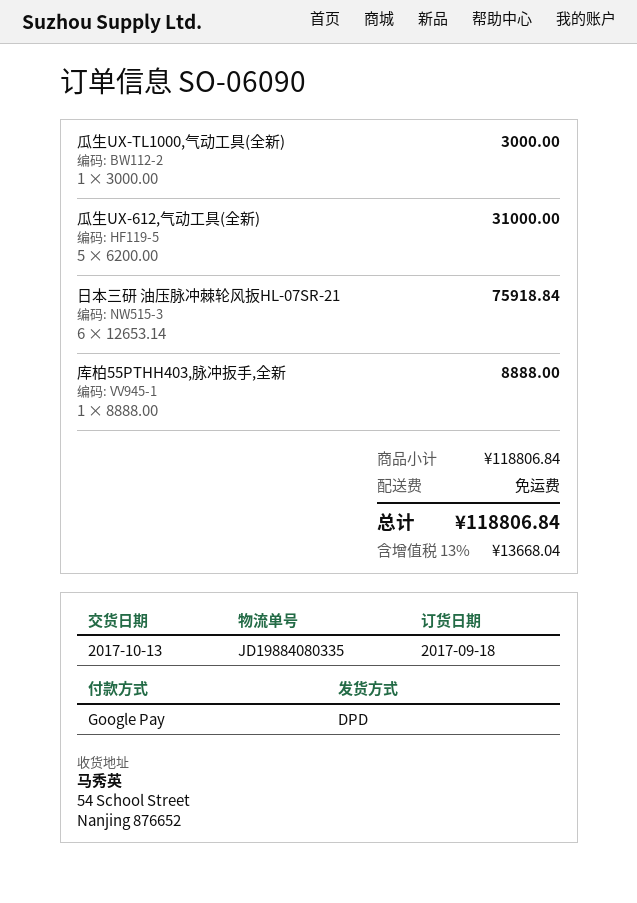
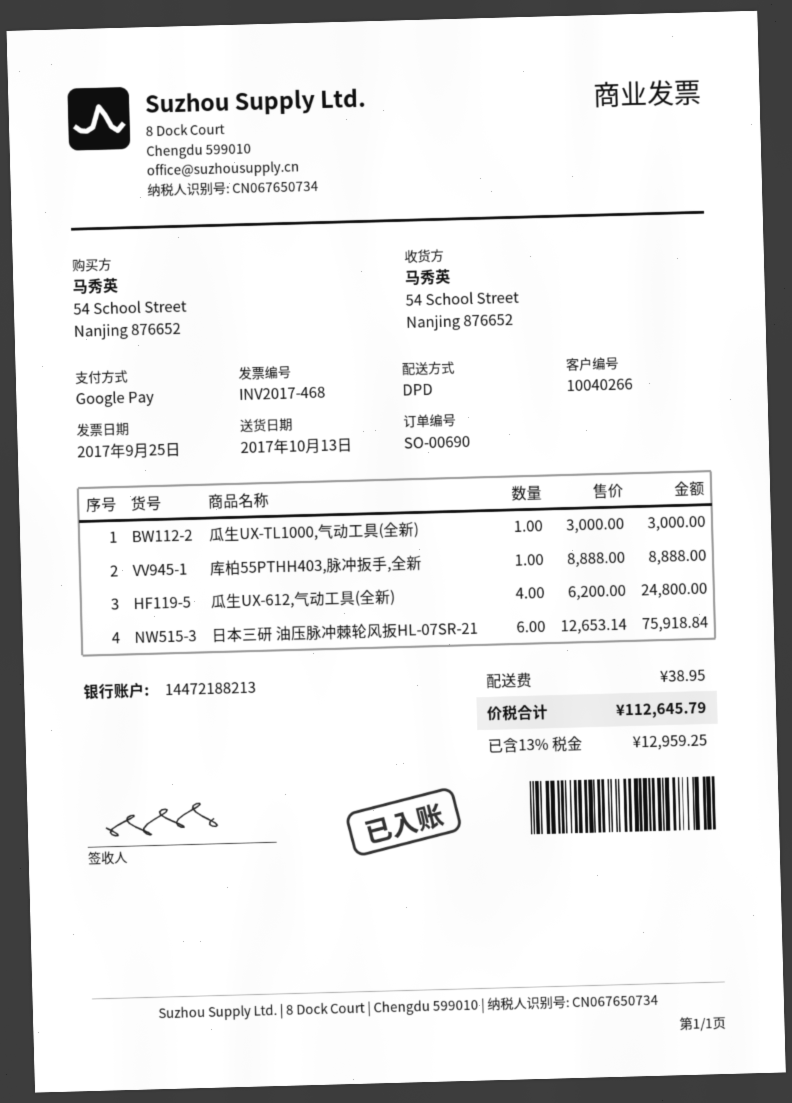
order number: SO-06090 -> SO-00690
瓜生UX-612,气动工具(全新): 5 x 6200.00 = 31000.00 -> 4 x 6200.00 = 24800.00
shipping: 0.00 -> 38.95
tax: 13% = 13668.04 -> 13% = 12959.25
total: 118806.84 -> 112645.79

